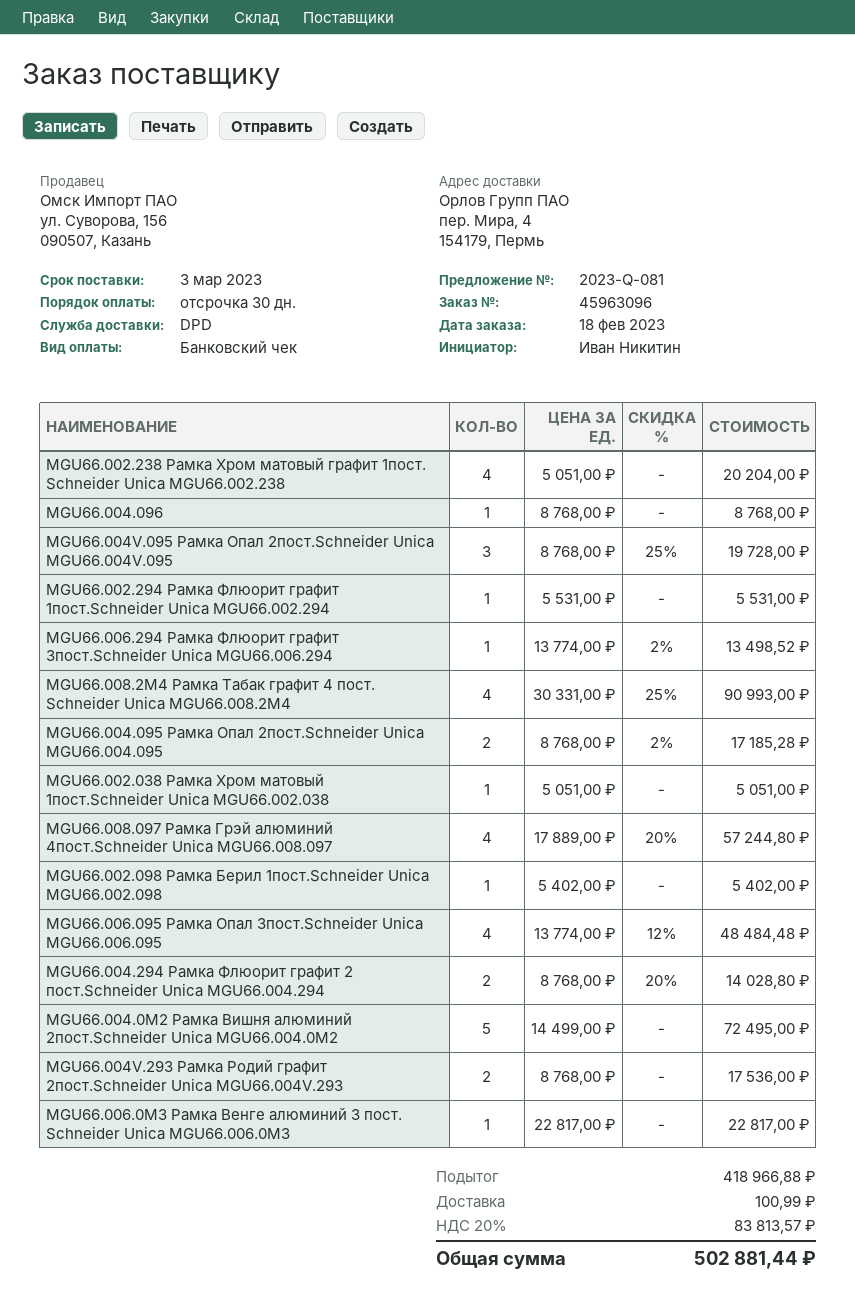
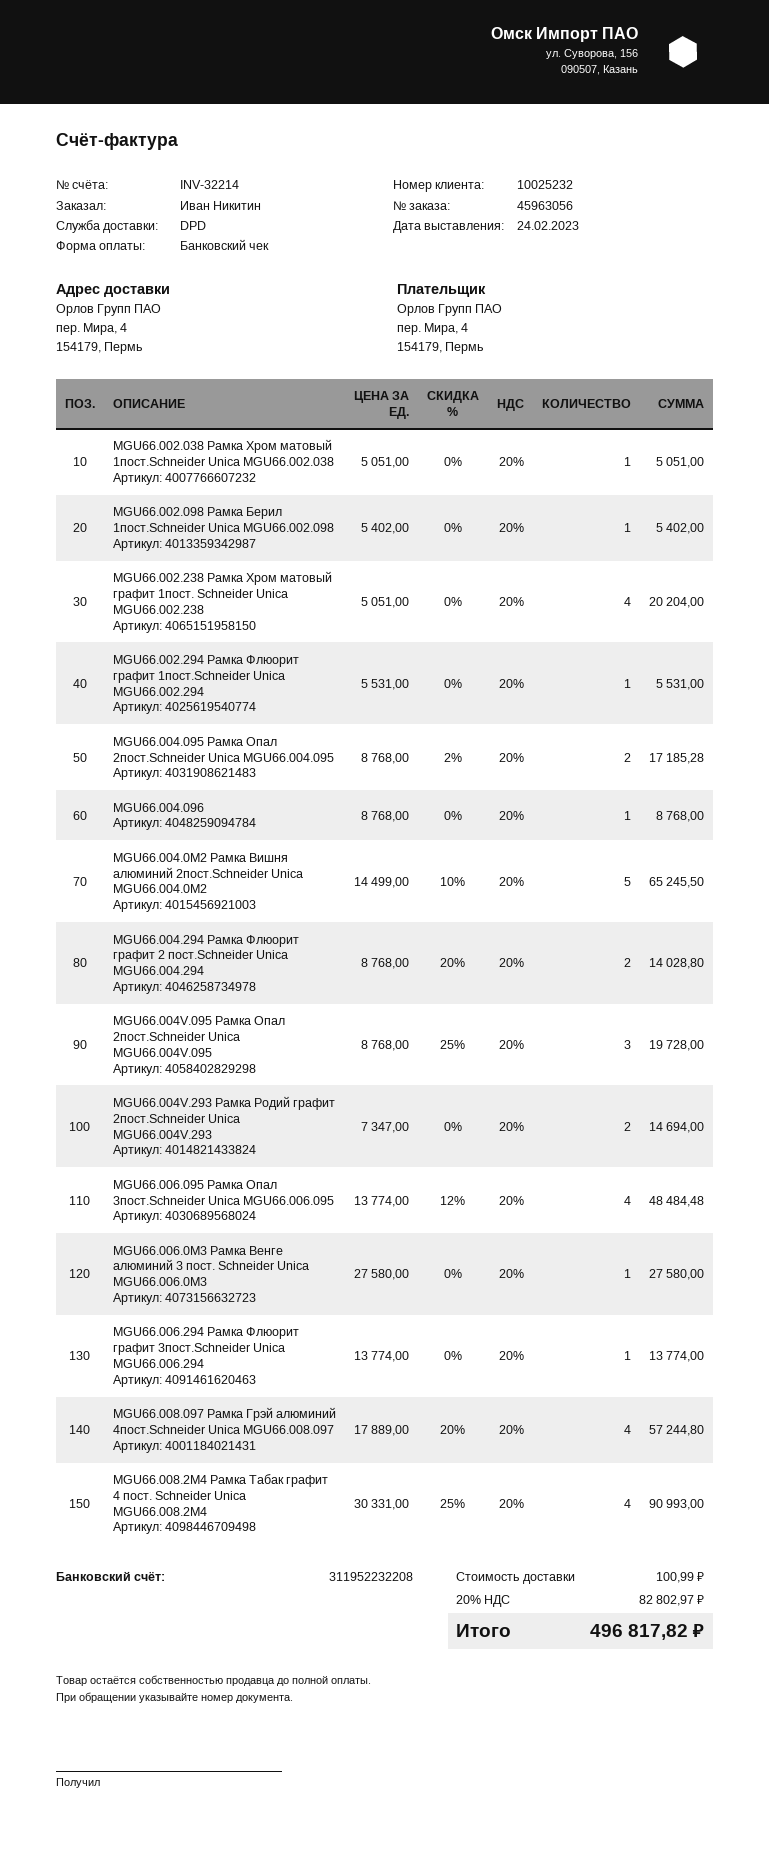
order number: 45963096 -> 45963056
MGU66.006.294 Рамка Флюорит графит 3пост.Schneider Unica MGU66.006.294: 1 x 13774.00 - 2% = 13498.52 -> 1 x 13774.00 = 13774.00
MGU66.004.0M2 Рамка Вишня алюминий 2пост.Schneider Unica MGU66.004.0M2: 5 x 14499.00 = 72495.00 -> 5 x 14499.00 - 10% = 65245.50
MGU66.004V.293 Рамка Родий графит 2пост.Schneider Unica MGU66.004V.293: 2 x 8768.00 = 17536.00 -> 2 x 7347.00 = 14694.00
MGU66.006.0M3 Рамка Венге алюминий 3 пост. Schneider Unica MGU66.006.0M3: 1 x 22817.00 = 22817.00 -> 1 x 27580.00 = 27580.00
tax: 20% = 83813.57 -> 20% = 82802.97
total: 502881.44 -> 496817.82

